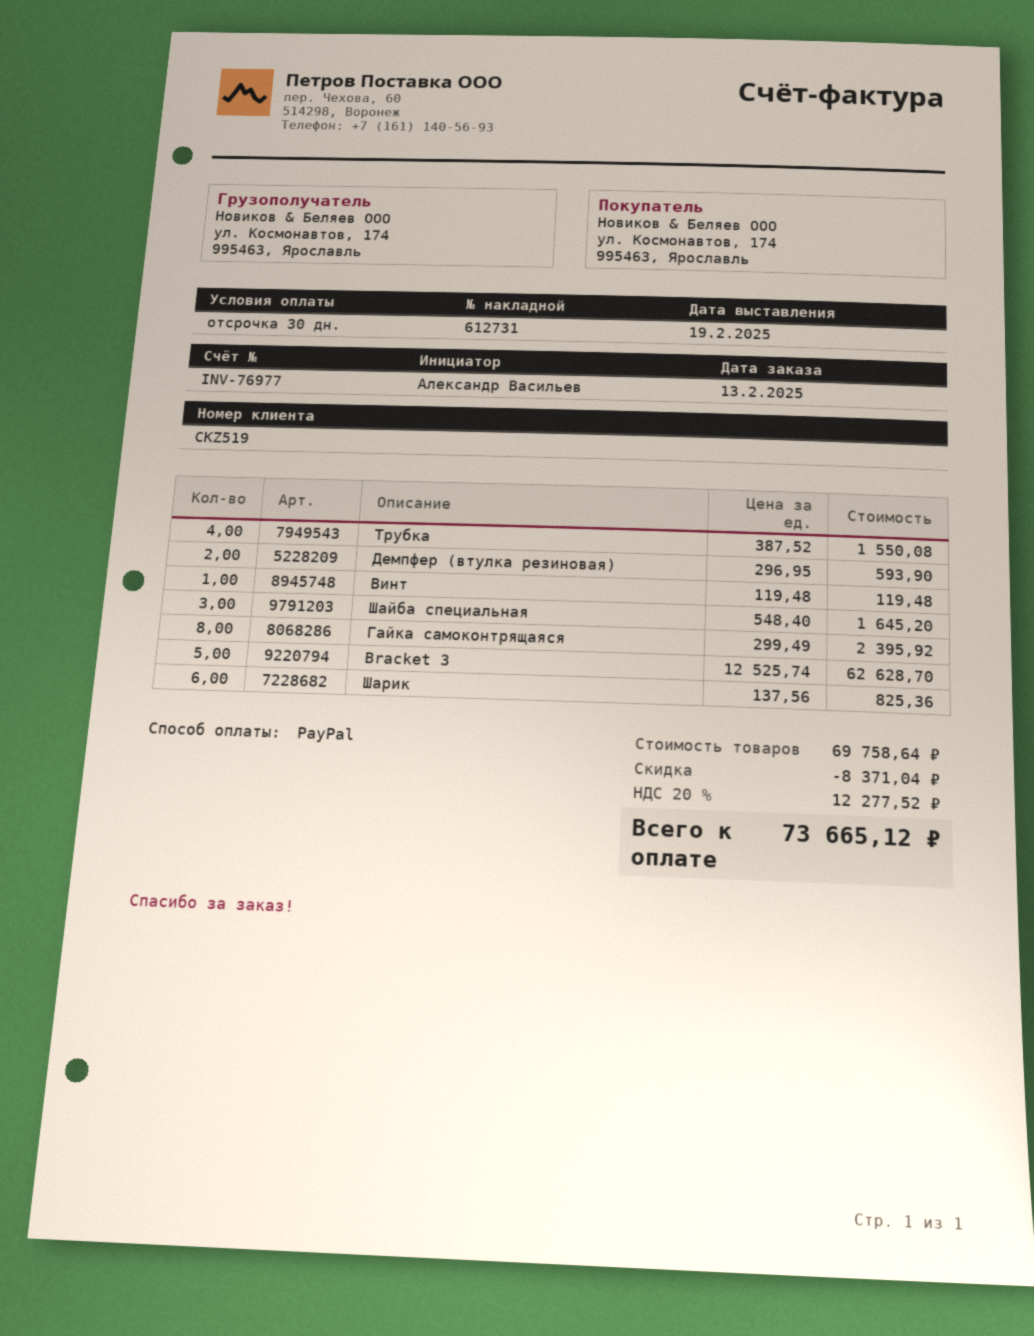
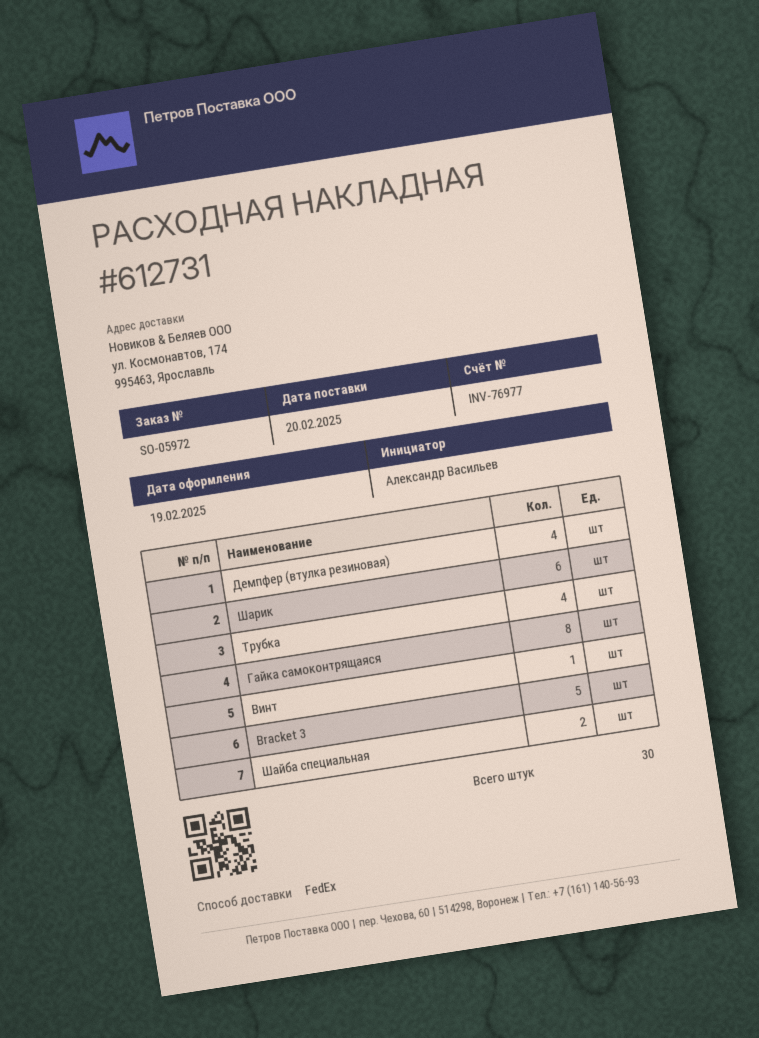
order date: 2025-02-13 -> 2025-02-19
Демпфер (втулка резиновая): 2 -> 4
Шайба специальная: 3 -> 2

